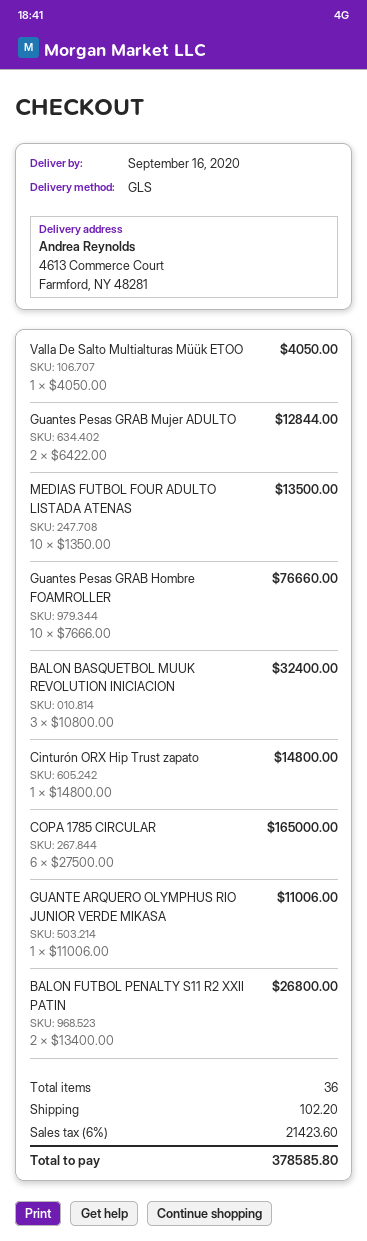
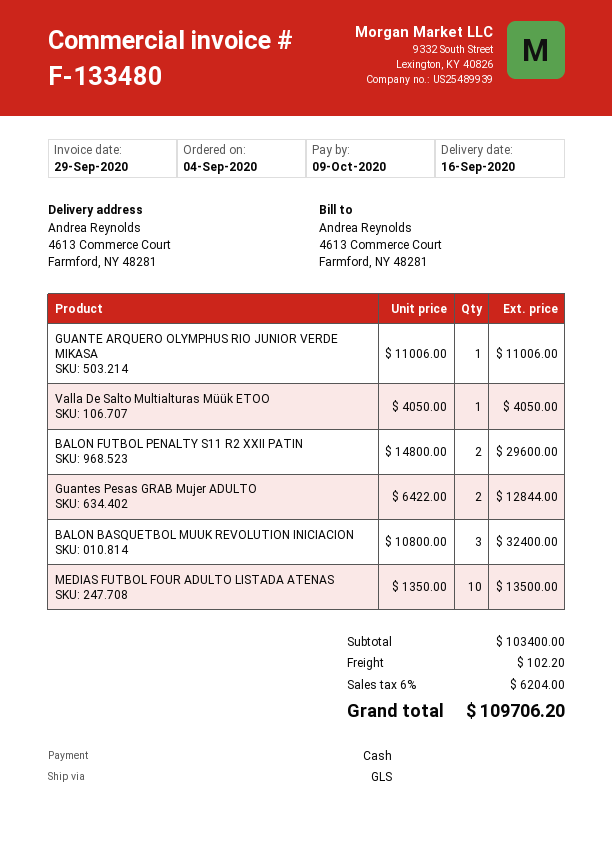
Guantes Pesas GRAB Hombre FOAMROLLER: 10 x 7666.00 = 76660.00 -> none
Cinturón ORX Hip Trust zapato: 1 x 14800.00 = 14800.00 -> none
COPA 1785 CIRCULAR: 6 x 27500.00 = 165000.00 -> none
BALON FUTBOL PENALTY S11 R2 XXII PATIN: 2 x 13400.00 = 26800.00 -> 2 x 14800.00 = 29600.00
tax: 6% = 21423.60 -> 6% = 6204.00
total: 378585.80 -> 109706.20

